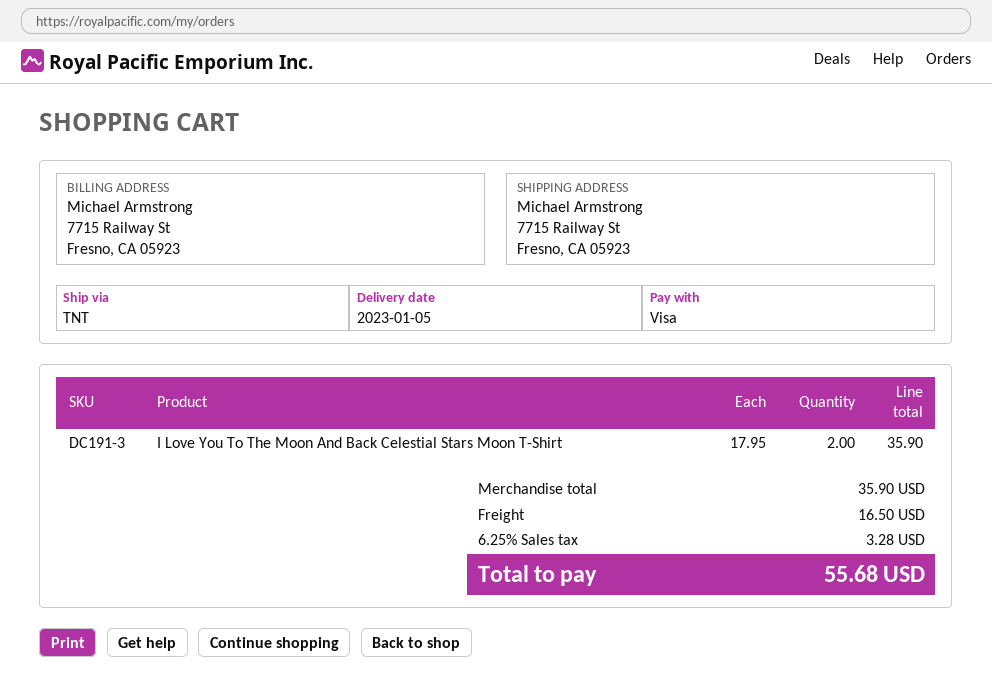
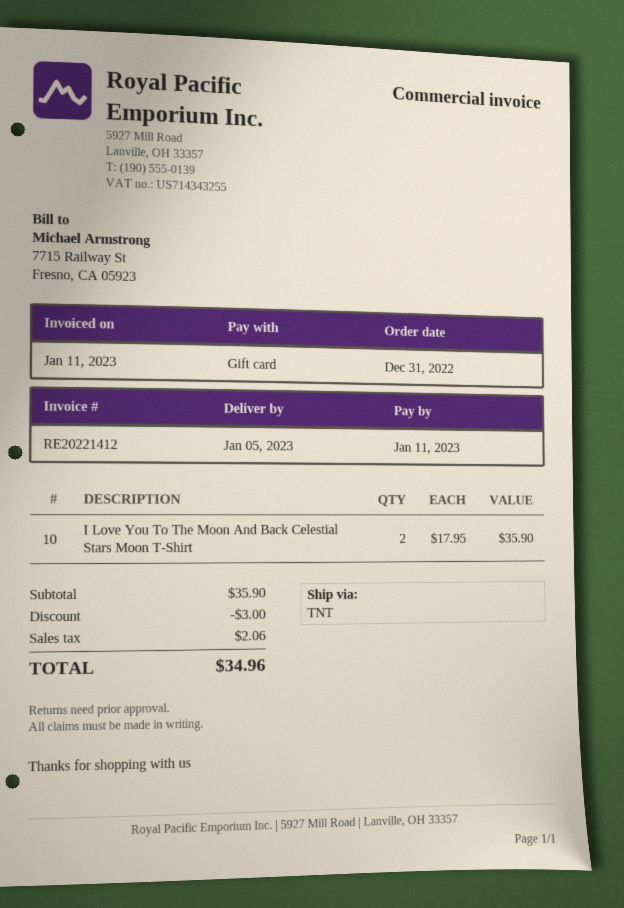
payment method: Visa -> gift card
discount: none -> 3.00
shipping: 16.50 -> none
tax: 3.28 -> 2.06
total: 55.68 -> 34.96

